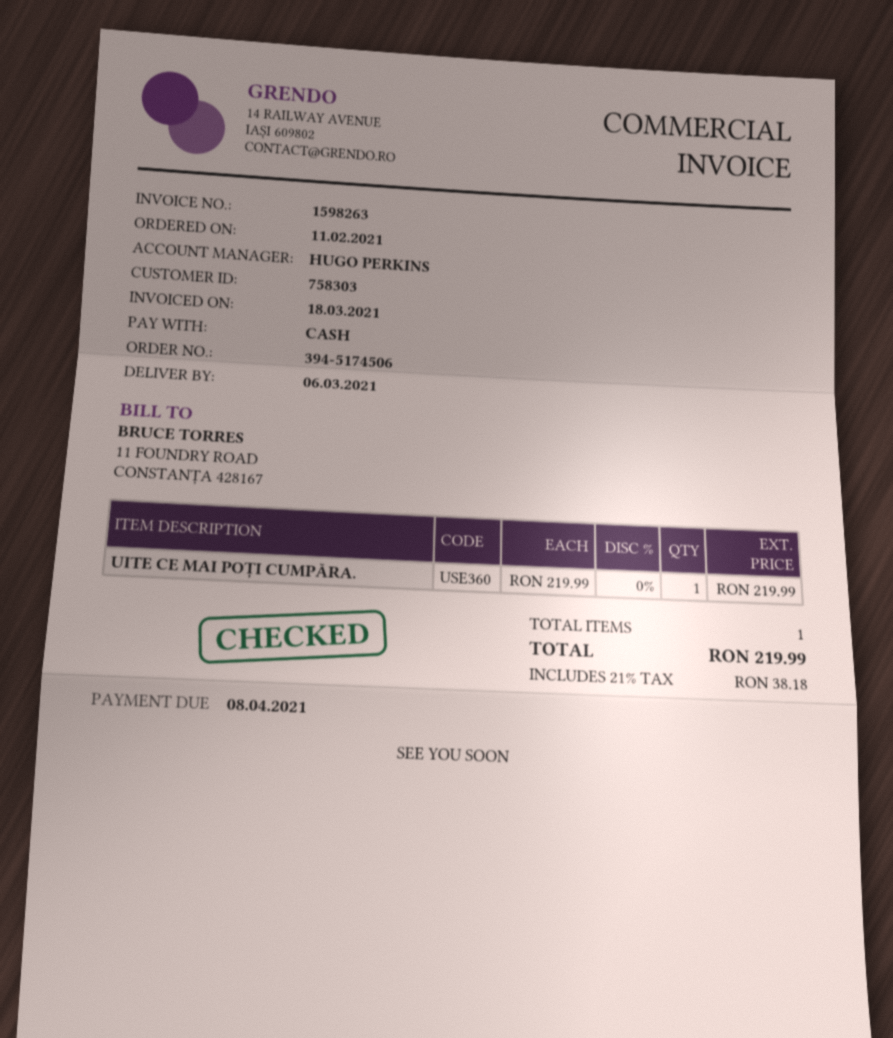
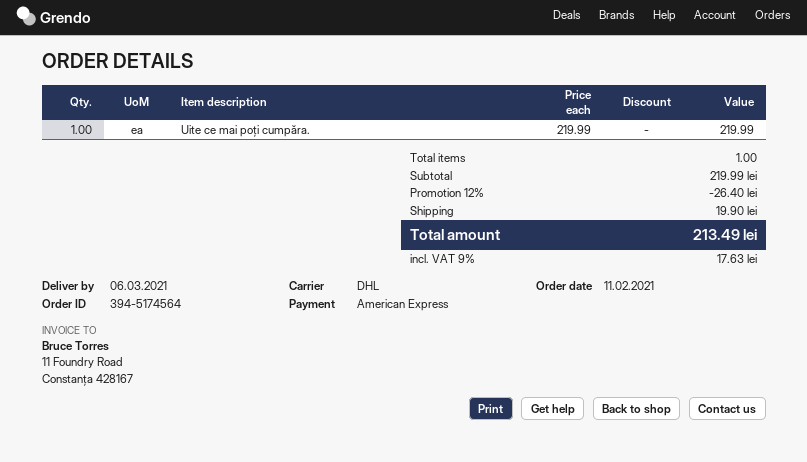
order number: 394-5174506 -> 394-5174564
payment method: cash -> American Express
discount: none -> 12% = 26.40
shipping: none -> 19.90
tax: 21% = 38.18 -> 9% = 17.63
total: 219.99 -> 213.49

